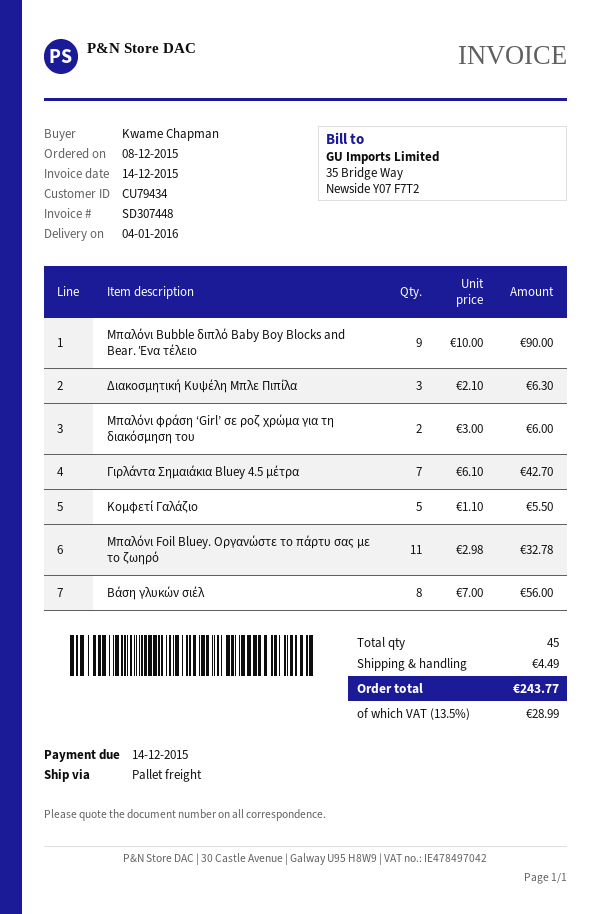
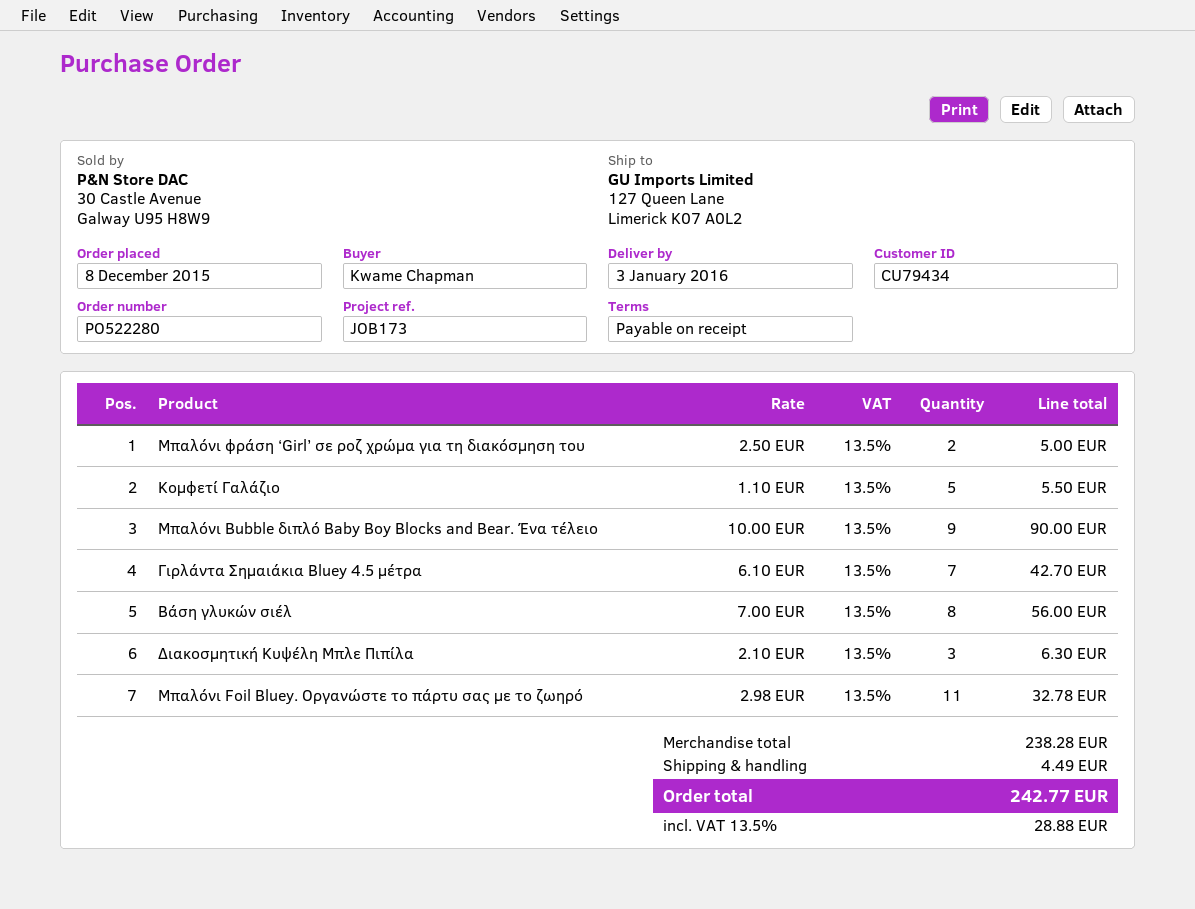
delivery date: 2016-01-04 -> 2016-01-03
Μπαλόνι φράση ‘Girl’ σε ροζ χρώμα για τη διακόσμηση του: 2 x 3.00 = 6.00 -> 2 x 2.50 = 5.00
tax: 13.5% = 28.99 -> 13.5% = 28.88
total: 243.77 -> 242.77

